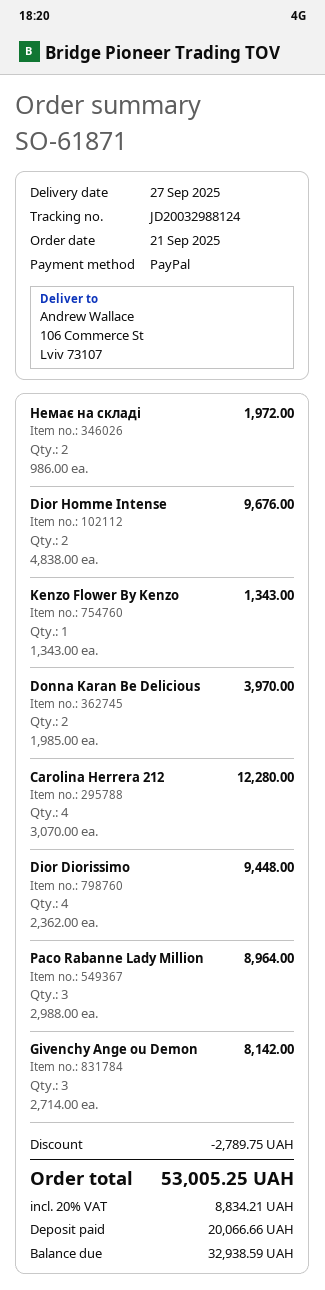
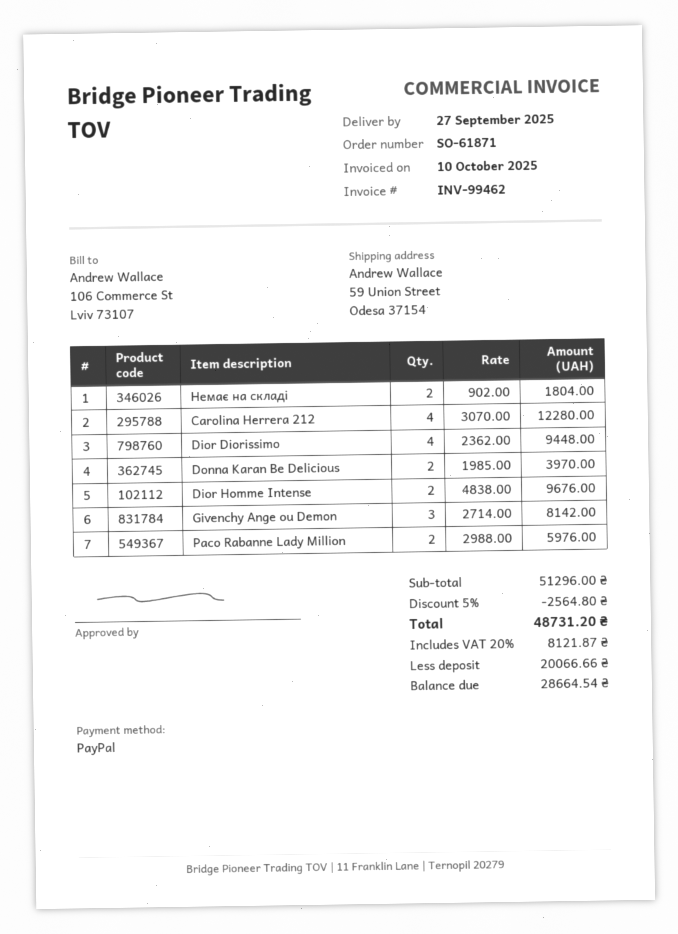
ship to: 106 Commerce St, Lviv 73107 -> 59 Union Street, Odesa 37154
Немає на складі: 2 x 986.00 = 1972.00 -> 2 x 902.00 = 1804.00
Kenzo Flower By Kenzo: 1 x 1343.00 = 1343.00 -> none
Paco Rabanne Lady Million: 3 x 2988.00 = 8964.00 -> 2 x 2988.00 = 5976.00
discount: 2789.75 -> 2564.80
tax: 20% = 8834.21 -> 20% = 8121.87
total: 53005.25 -> 48731.20
balance: 32938.59 -> 28664.54

